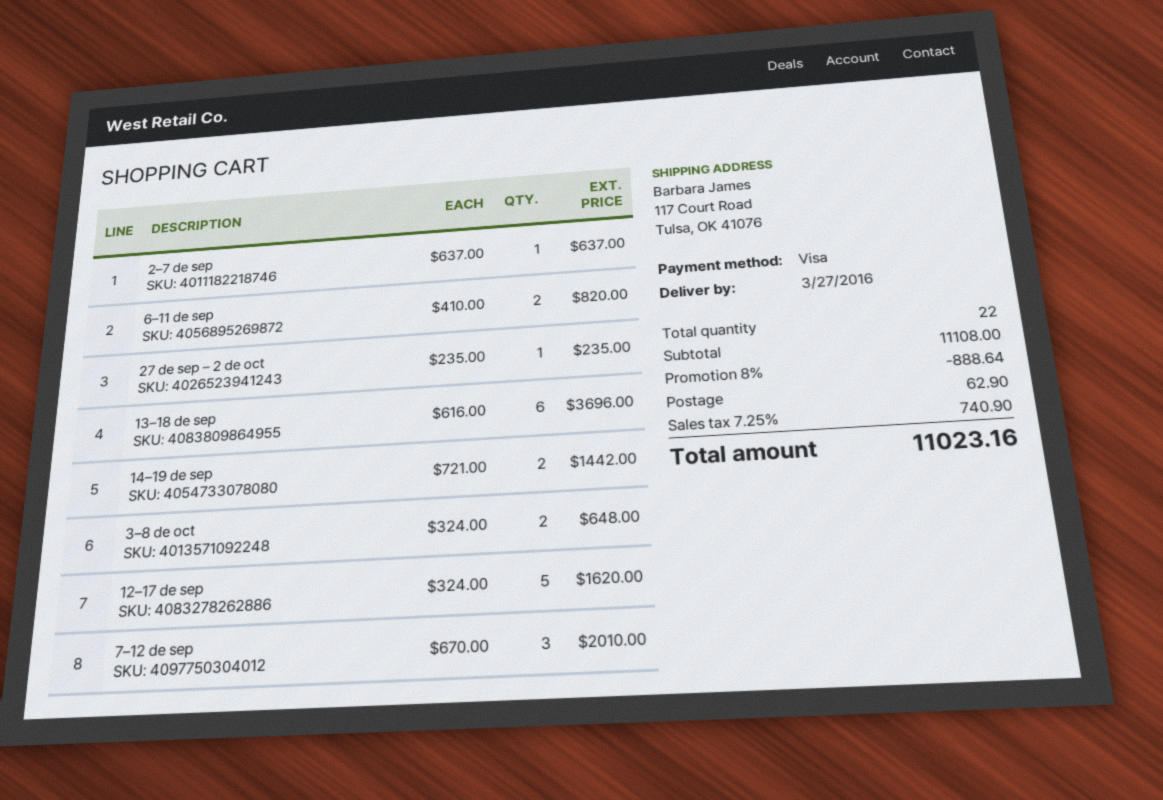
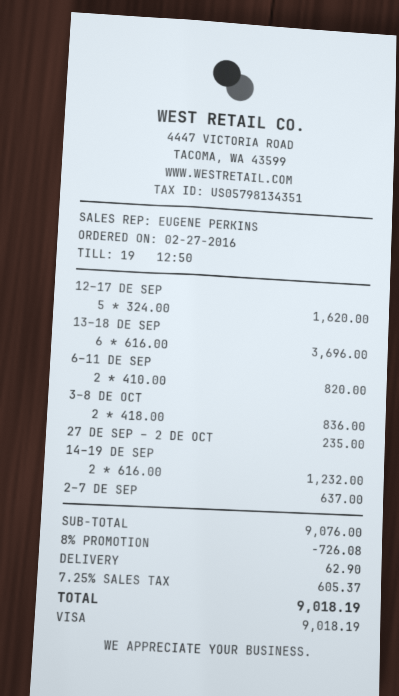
14–19 de sep: 2 x 721.00 = 1442.00 -> 2 x 616.00 = 1232.00
3–8 de oct: 2 x 324.00 = 648.00 -> 2 x 418.00 = 836.00
7–12 de sep: 3 x 670.00 = 2010.00 -> none
subtotal: 11108.00 -> 9076.00
discount: 8% = 888.64 -> 8% = 726.08
tax: 7.25% = 740.90 -> 7.25% = 605.37
total: 11023.16 -> 9018.19

